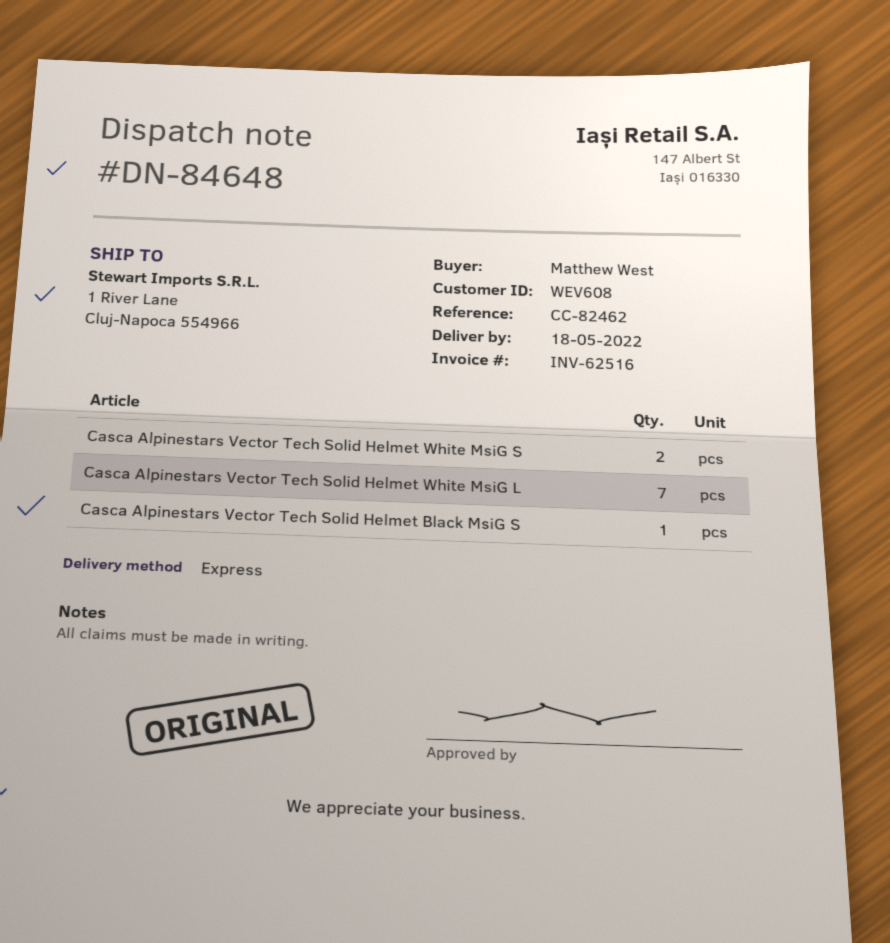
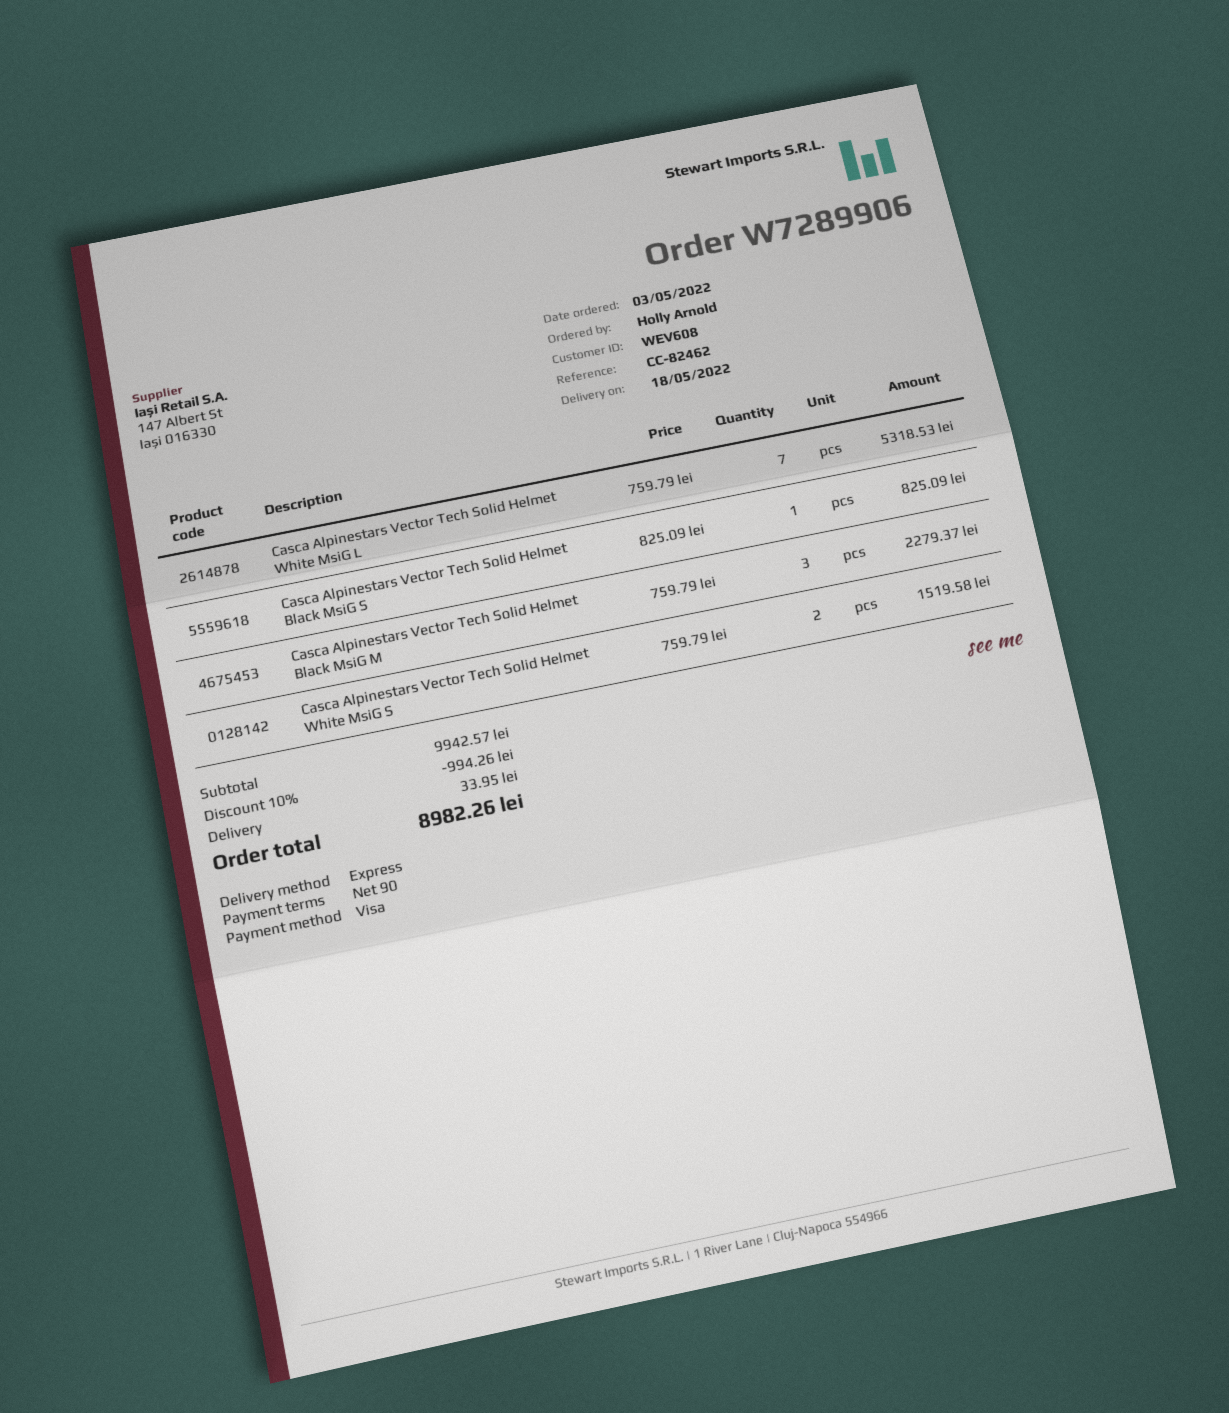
ordered by: Matthew West -> Holly Arnold
Casca Alpinestars Vector Tech Solid Helmet Black MsiG M: none -> 3

